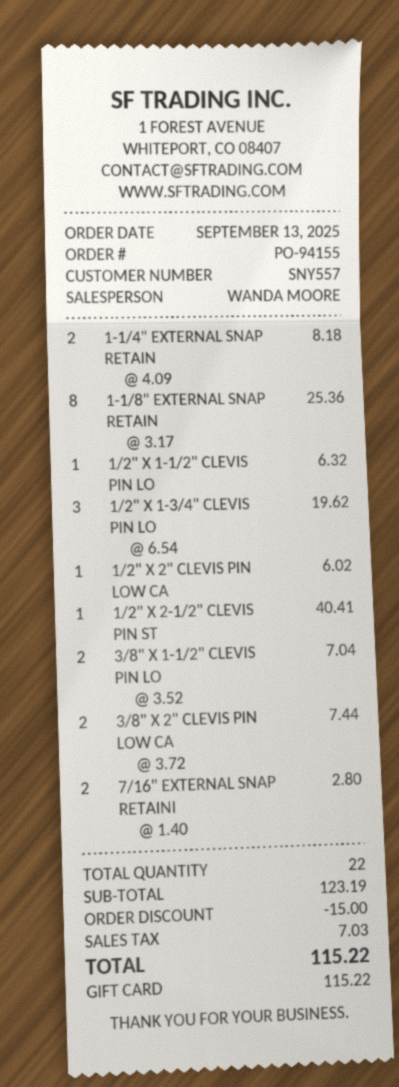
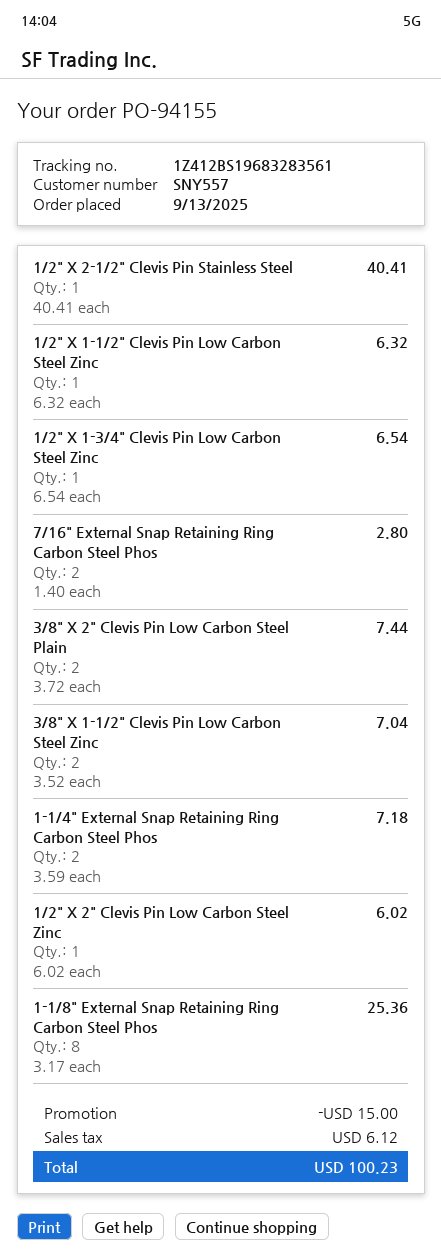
1-1/4" EXTERNAL SNAP RETAIN: 2 x 4.09 = 8.18 -> 2 x 3.59 = 7.18
1/2" X 1-3/4" CLEVIS PIN LO: 3 x 6.54 = 19.62 -> 1 x 6.54 = 6.54
tax: 7.03 -> 6.12
total: 115.22 -> 100.23

